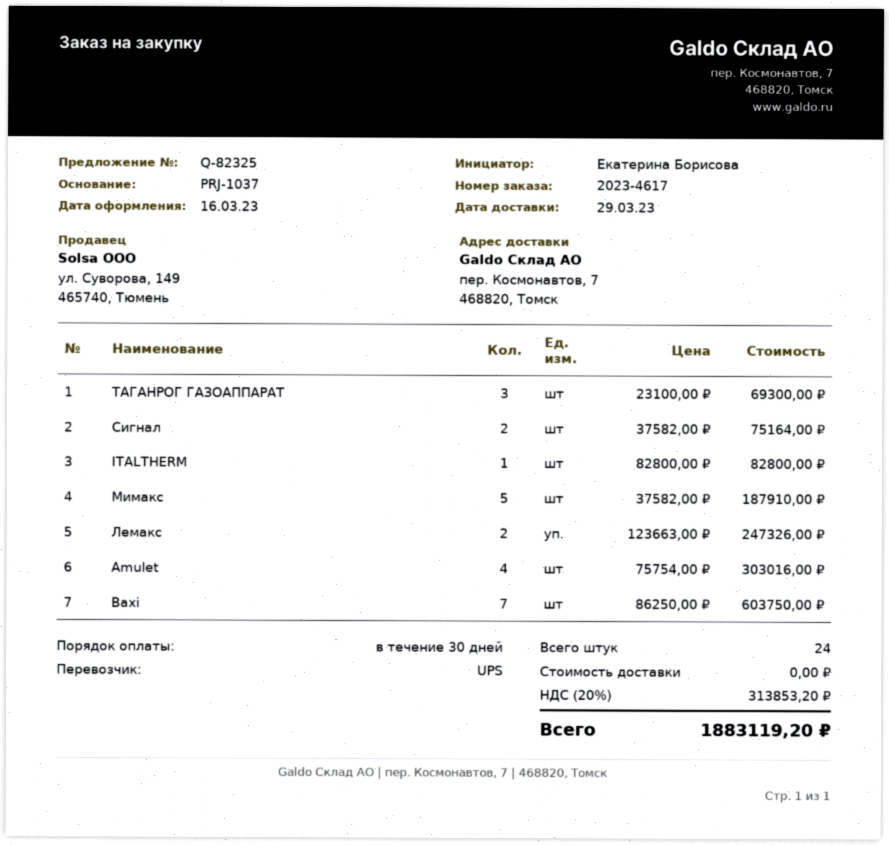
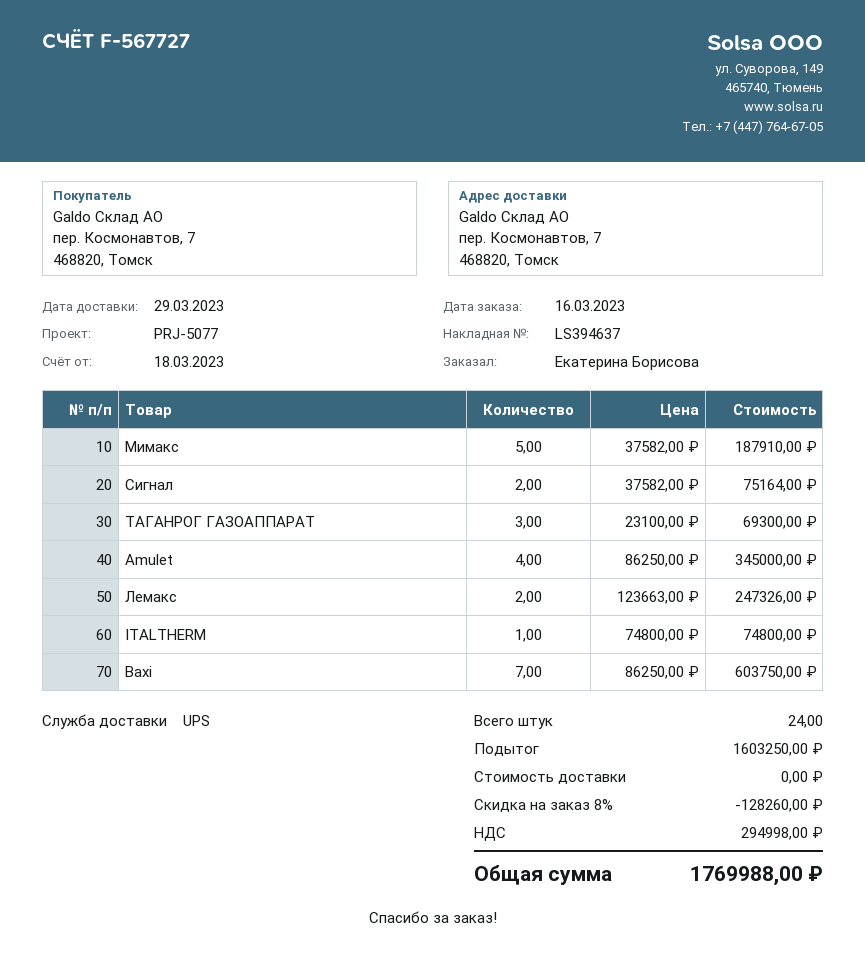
reference: PRJ-1037 -> PRJ-5077
ITALTHERM: 1 x 82800.00 = 82800.00 -> 1 x 74800.00 = 74800.00
Amulet: 4 x 75754.00 = 303016.00 -> 4 x 86250.00 = 345000.00
discount: none -> 8% = 128260.00
tax: 313853.20 -> 294998.00
total: 1883119.20 -> 1769988.00

